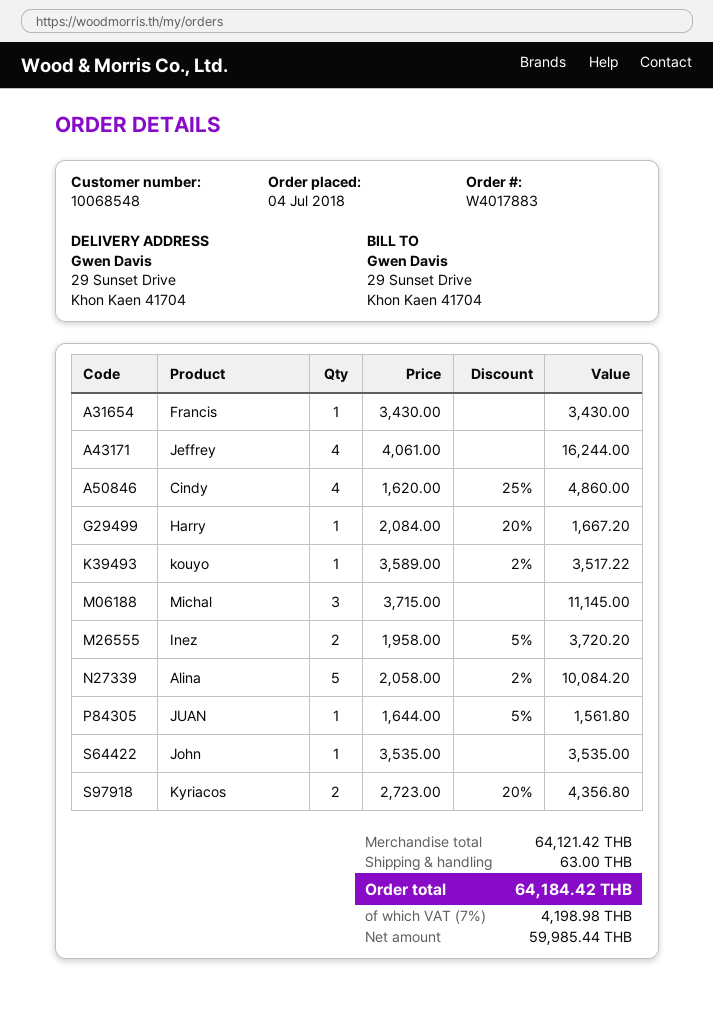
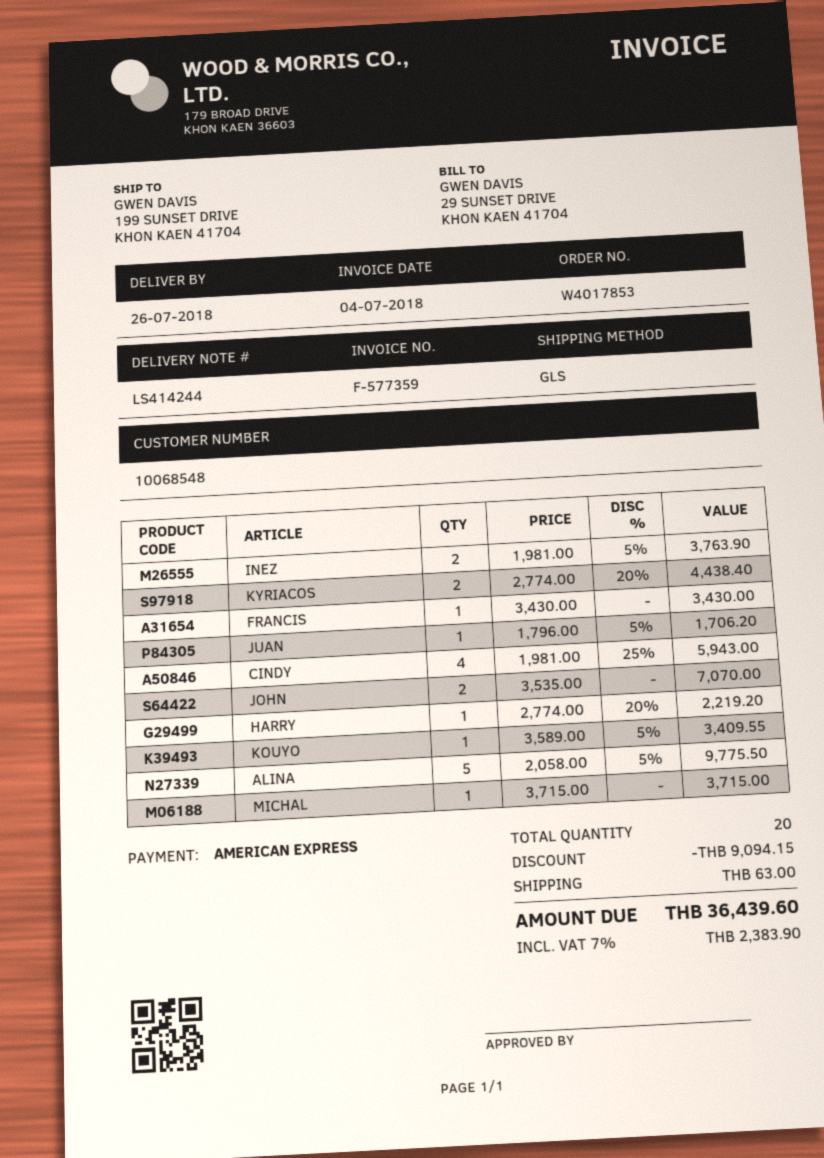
order number: W4017883 -> W4017853
ship to: 29 Sunset Drive, Khon Kaen 41704 -> 199 SUNSET DRIVE, KHON KAEN 41704
Jeffrey: 4 x 4061.00 = 16244.00 -> none
Cindy: 4 x 1620.00 - 25% = 4860.00 -> 4 x 1981.00 - 25% = 5943.00
Harry: 1 x 2084.00 - 20% = 1667.20 -> 1 x 2774.00 - 20% = 2219.20
kouyo: 1 x 3589.00 - 2% = 3517.22 -> 1 x 3589.00 - 5% = 3409.55
Michal: 3 x 3715.00 = 11145.00 -> 1 x 3715.00 = 3715.00
Inez: 2 x 1958.00 - 5% = 3720.20 -> 2 x 1981.00 - 5% = 3763.90
Alina: 5 x 2058.00 - 2% = 10084.20 -> 5 x 2058.00 - 5% = 9775.50
JUAN: 1 x 1644.00 - 5% = 1561.80 -> 1 x 1796.00 - 5% = 1706.20
John: 1 x 3535.00 = 3535.00 -> 2 x 3535.00 = 7070.00
Kyriacos: 2 x 2723.00 - 20% = 4356.80 -> 2 x 2774.00 - 20% = 4438.40
discount: none -> 9094.15
tax: 7% = 4198.98 -> 7% = 2383.90
total: 64184.42 -> 36439.60

